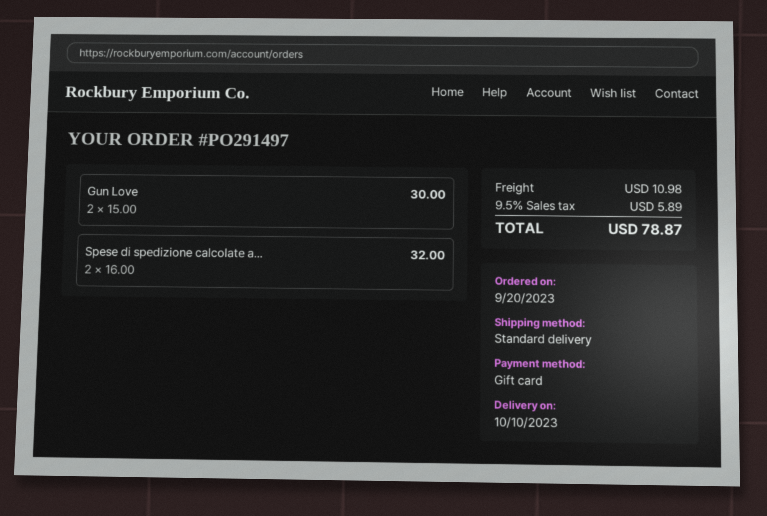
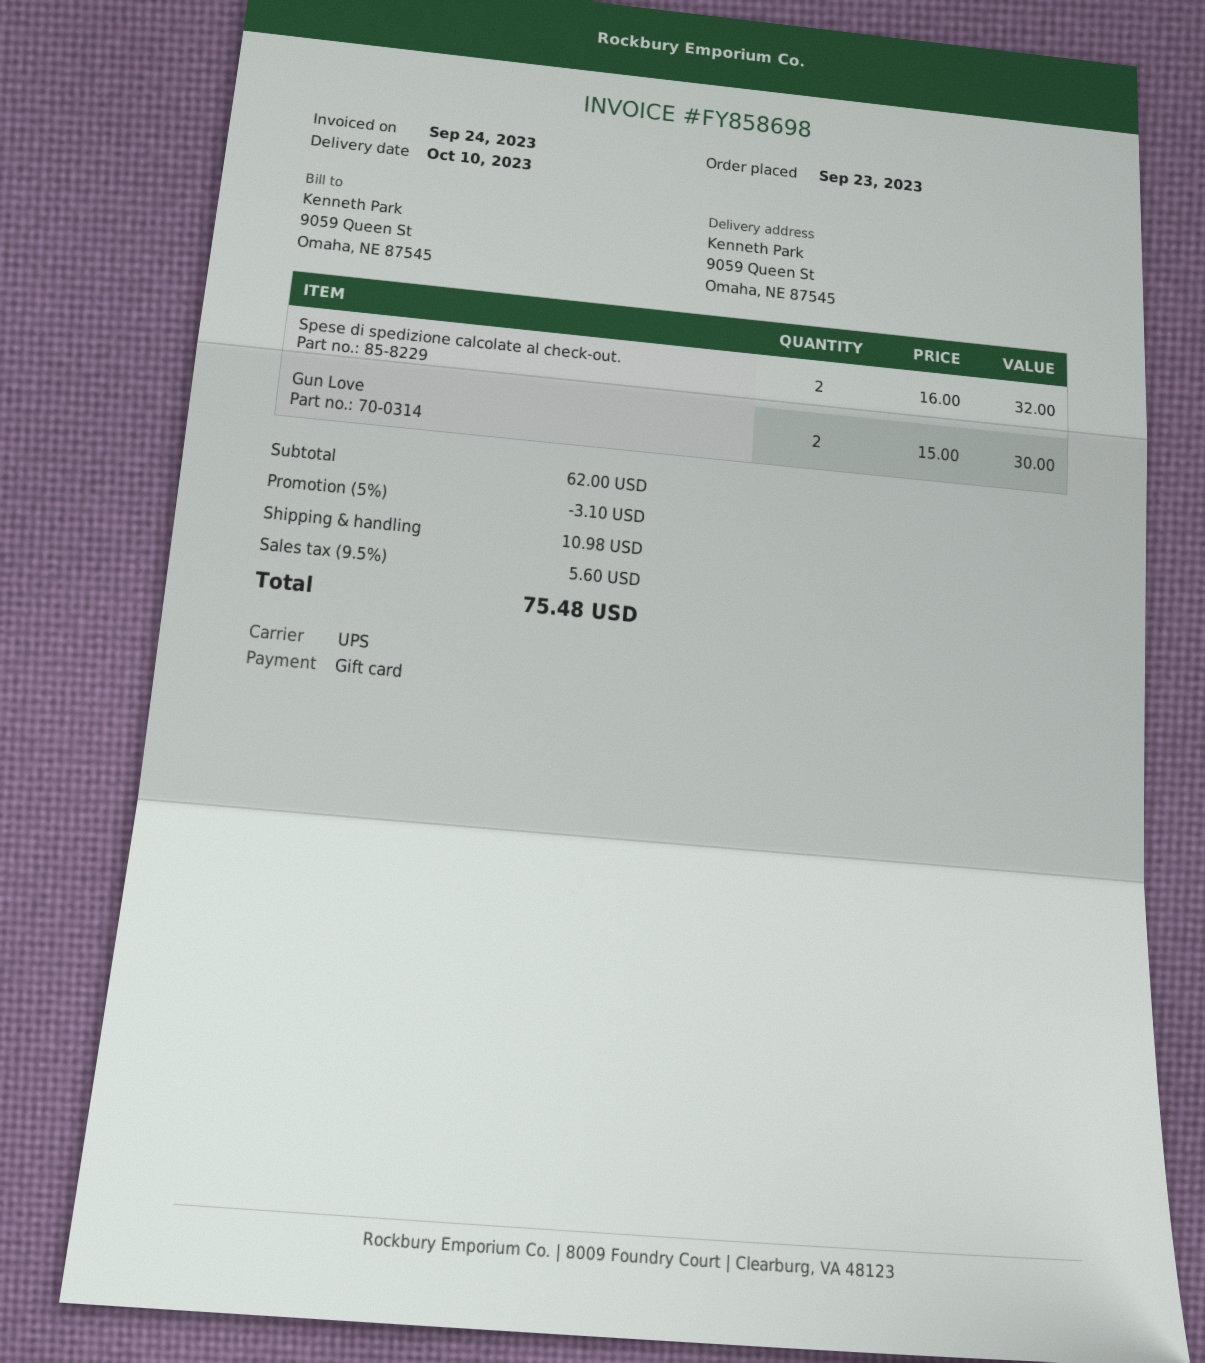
order date: 2023-09-20 -> 2023-09-23
shipping method: standard -> UPS
discount: none -> 5% = 3.10
tax: 9.5% = 5.89 -> 9.5% = 5.60
total: 78.87 -> 75.48

